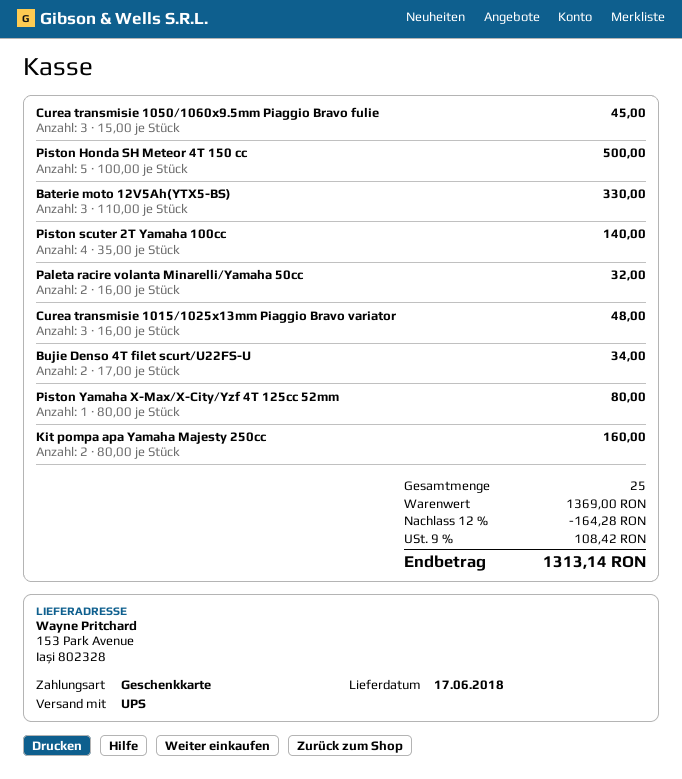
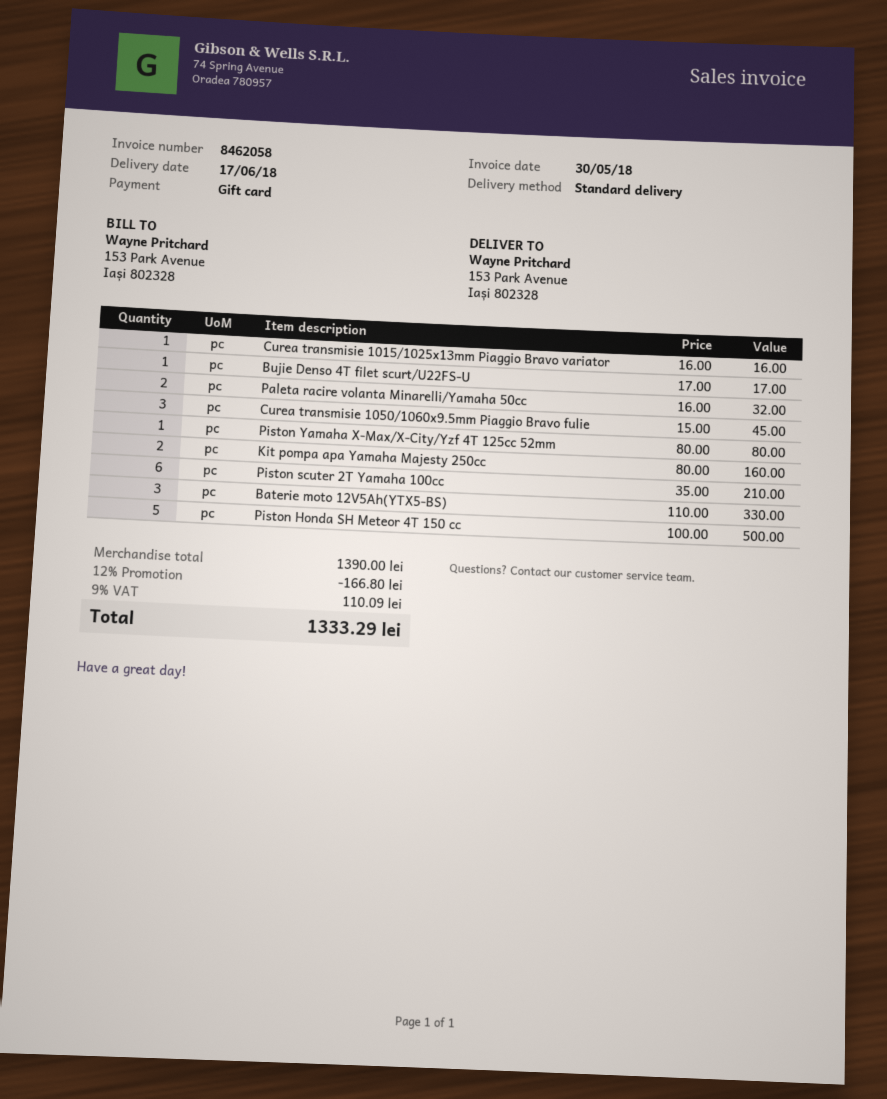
shipping method: UPS -> standard
Piston scuter 2T Yamaha 100cc: 4 x 35.00 = 140.00 -> 6 x 35.00 = 210.00
Curea transmisie 1015/1025x13mm Piaggio Bravo variator: 3 x 16.00 = 48.00 -> 1 x 16.00 = 16.00
Bujie Denso 4T filet scurt/U22FS-U: 2 x 17.00 = 34.00 -> 1 x 17.00 = 17.00
subtotal: 1369.00 -> 1390.00
discount: 12% = 164.28 -> 12% = 166.80
tax: 9% = 108.42 -> 9% = 110.09
total: 1313.14 -> 1333.29

